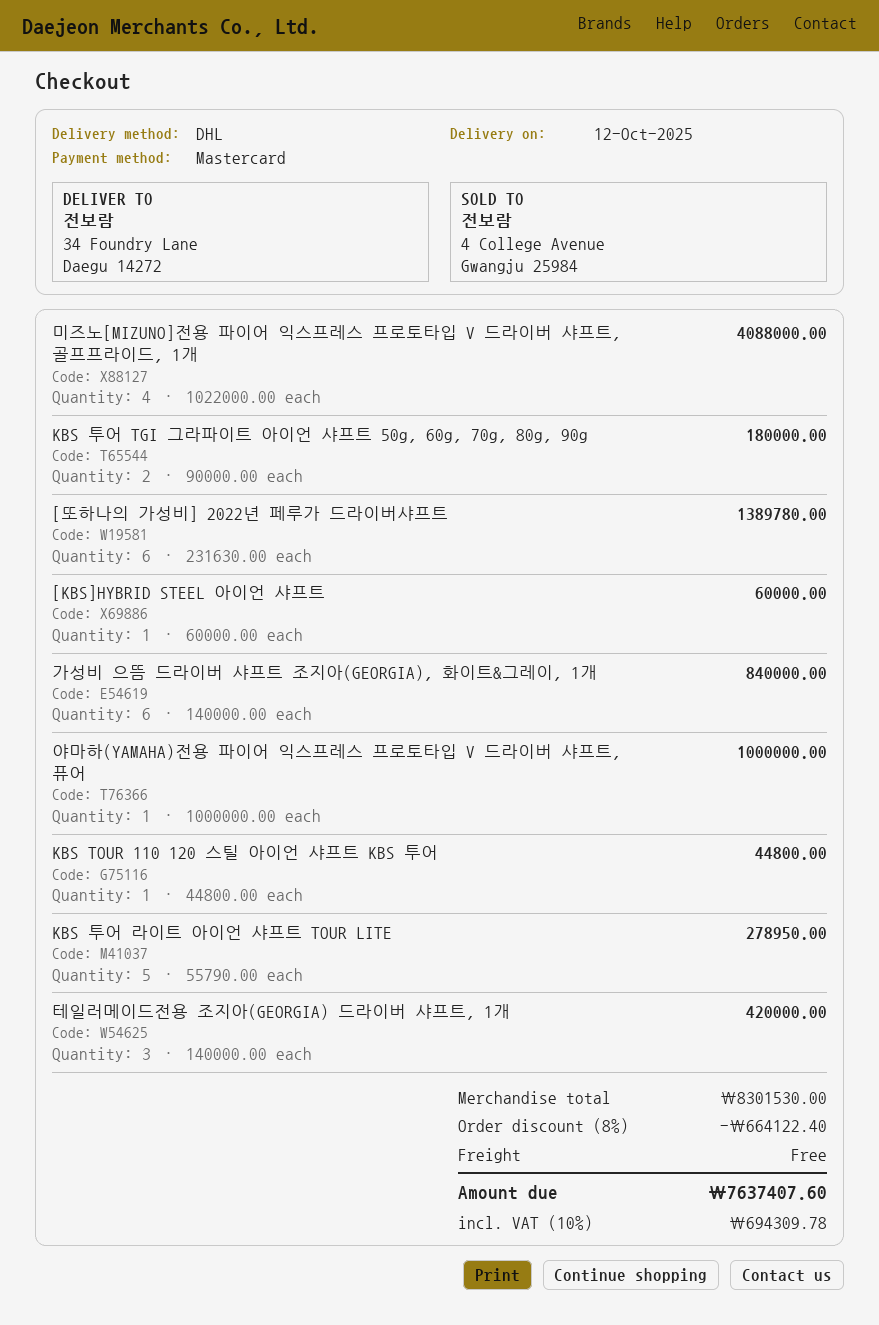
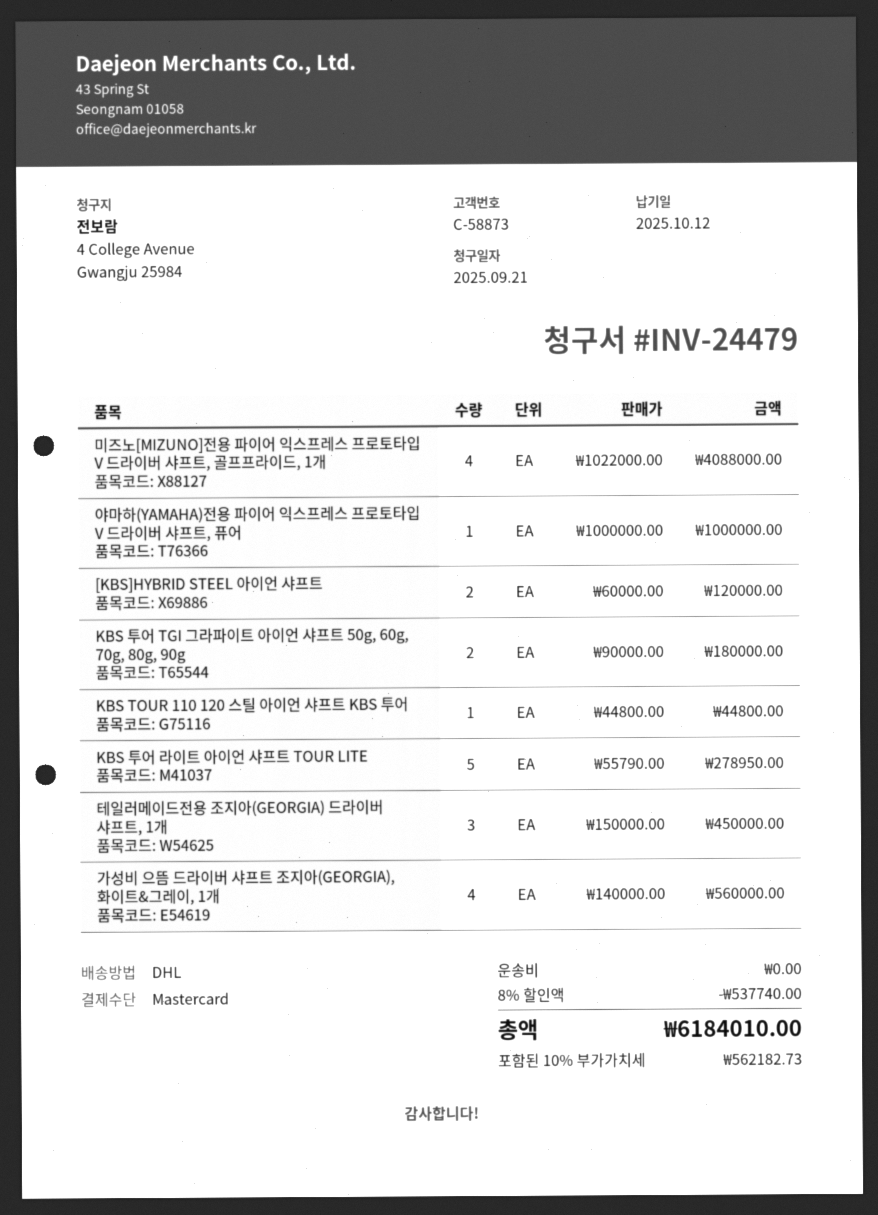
[또하나의 가성비] 2022년 페루가 드라이버샤프트: 6 x 231630.00 = 1389780.00 -> none
[KBS]HYBRID STEEL 아이언 샤프트: 1 x 60000.00 = 60000.00 -> 2 x 60000.00 = 120000.00
가성비 으뜸 드라이버 샤프트 조지아(GEORGIA), 화이트&그레이, 1개: 6 x 140000.00 = 840000.00 -> 4 x 140000.00 = 560000.00
테일러메이드전용 조지아(GEORGIA) 드라이버 샤프트, 1개: 3 x 140000.00 = 420000.00 -> 3 x 150000.00 = 450000.00
discount: 8% = 664122.40 -> 8% = 537740.00
tax: 10% = 694309.78 -> 10% = 562182.73
total: 7637407.60 -> 6184010.00

